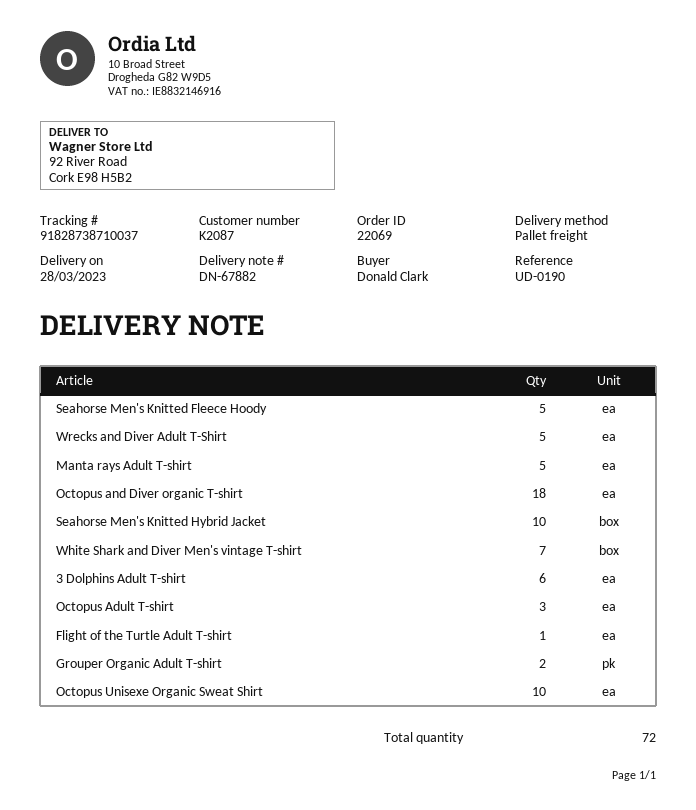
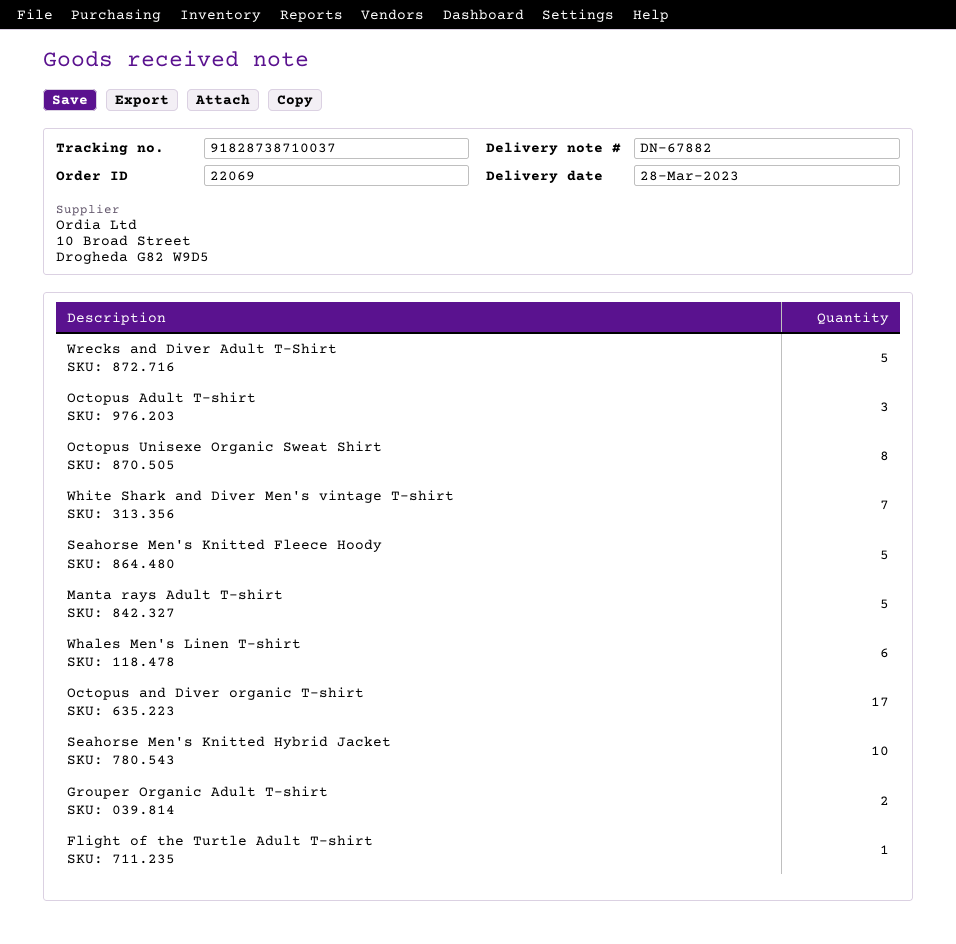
Octopus and Diver organic T-shirt: 18 -> 17
3 Dolphins Adult T-shirt: 6 -> none
Octopus Unisexe Organic Sweat Shirt: 10 -> 8
Whales Men's Linen T-shirt: none -> 6

